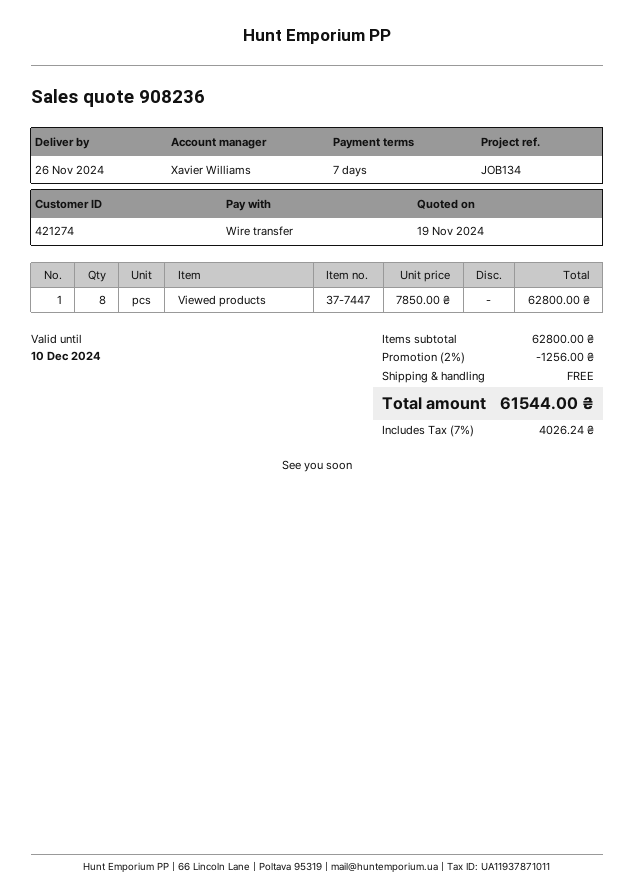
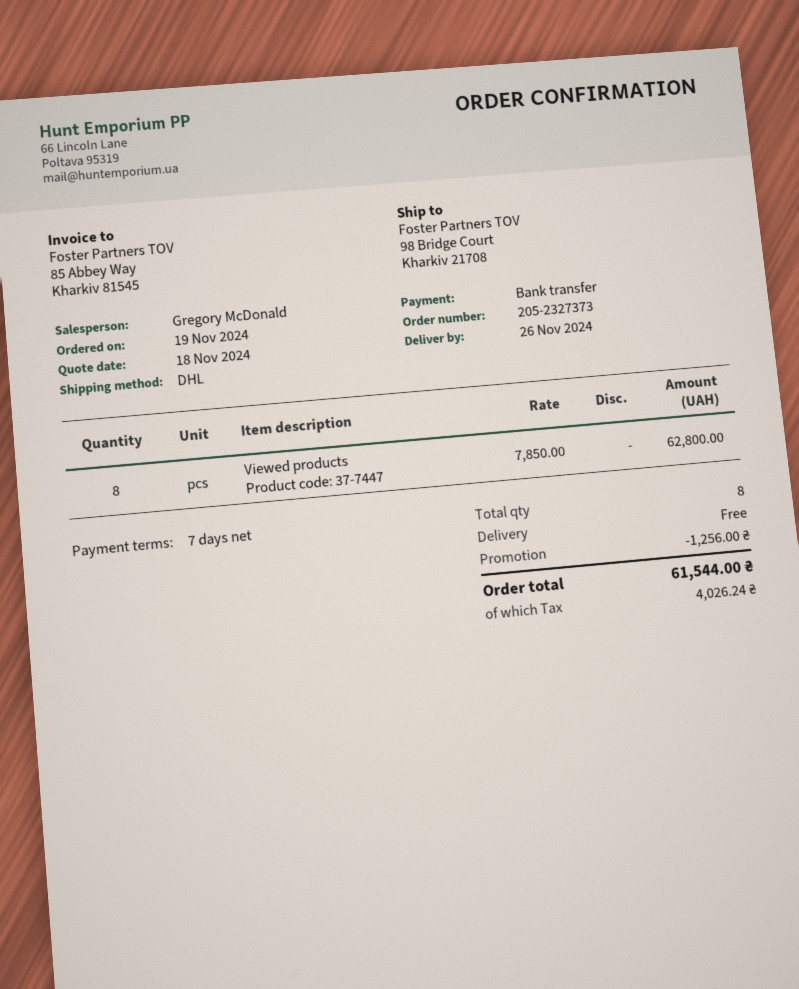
quote date: 2024-11-19 -> 2024-11-18
sales rep: Xavier Williams -> Gregory McDonald

